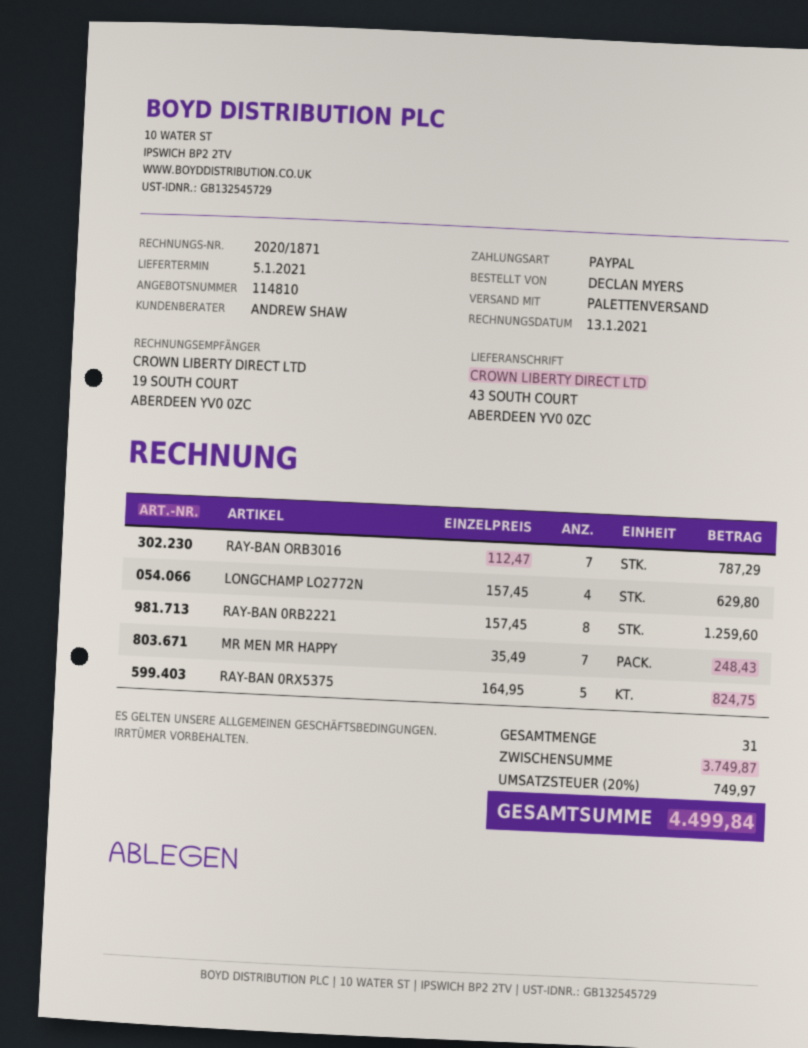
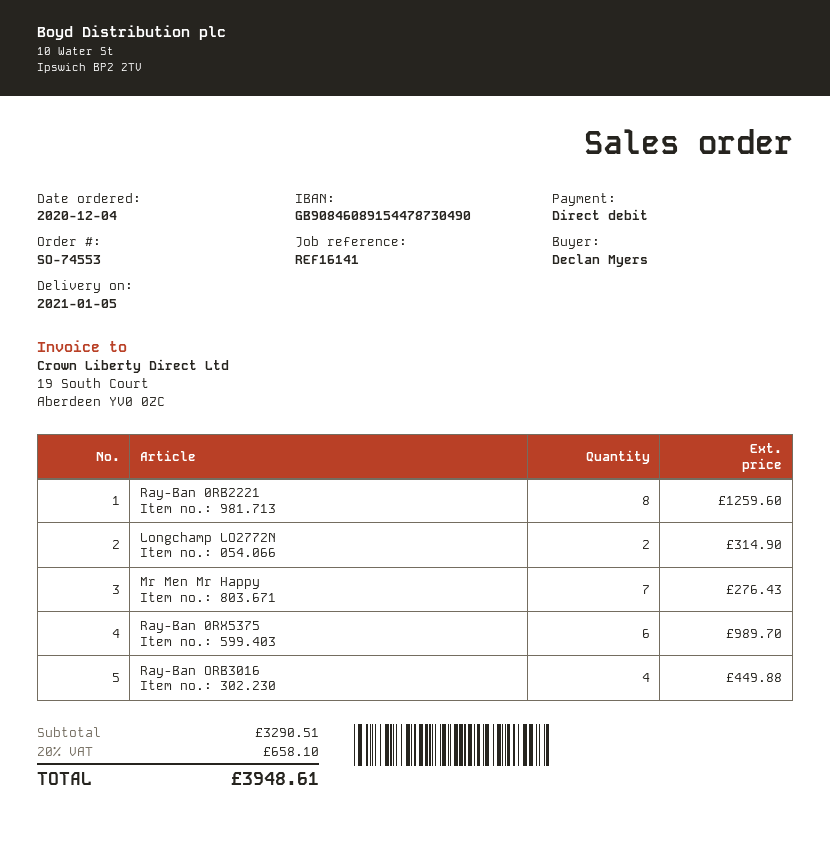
payment method: PayPal -> direct debit
RAY-BAN ORB3016: 7 for 787.29 -> 4 for 449.88
LONGCHAMP LO2772N: 4 for 629.80 -> 2 for 314.90
MR MEN MR HAPPY: 7 for 248.43 -> 7 for 276.43
RAY-BAN 0RX5375: 5 for 824.75 -> 6 for 989.70
subtotal: 3749.87 -> 3290.51
tax: 20% = 749.97 -> 20% = 658.10
total: 4499.84 -> 3948.61

